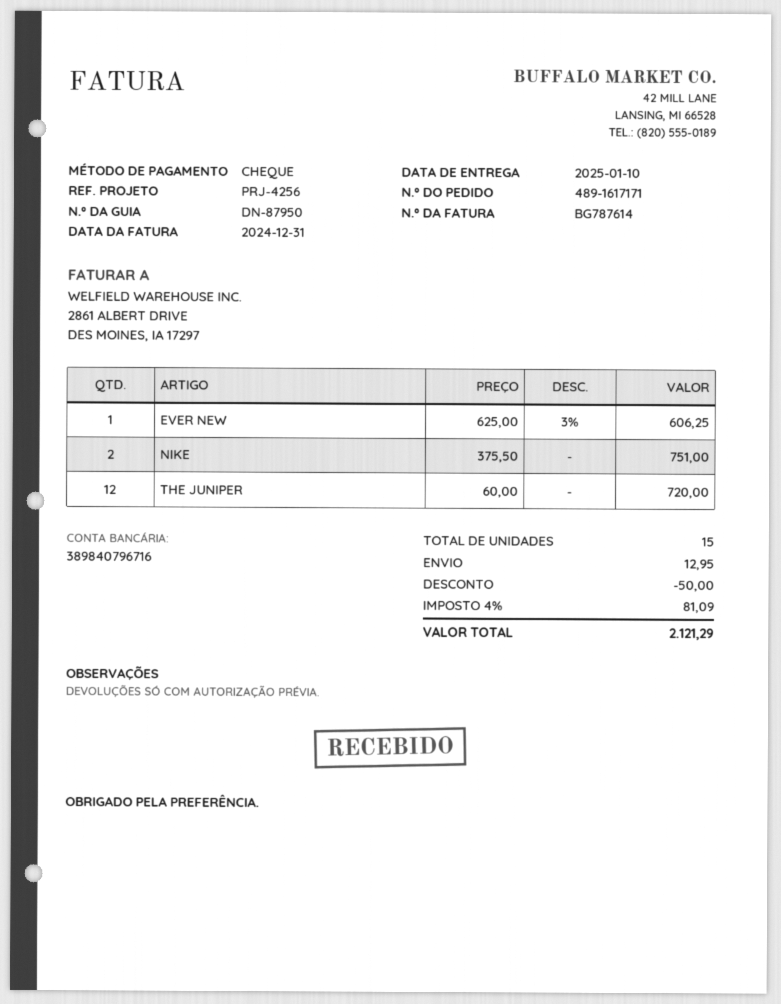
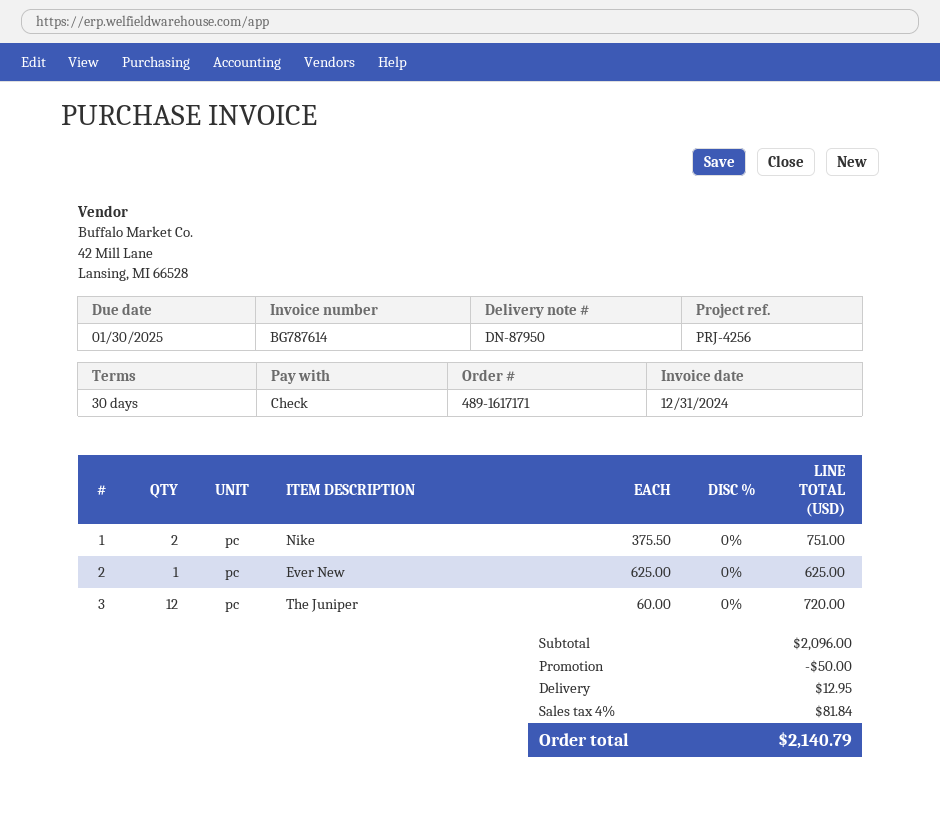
EVER NEW: 1 x 625.00 - 3% = 606.25 -> 1 x 625.00 = 625.00
tax: 4% = 81.09 -> 4% = 81.84
total: 2121.29 -> 2140.79

